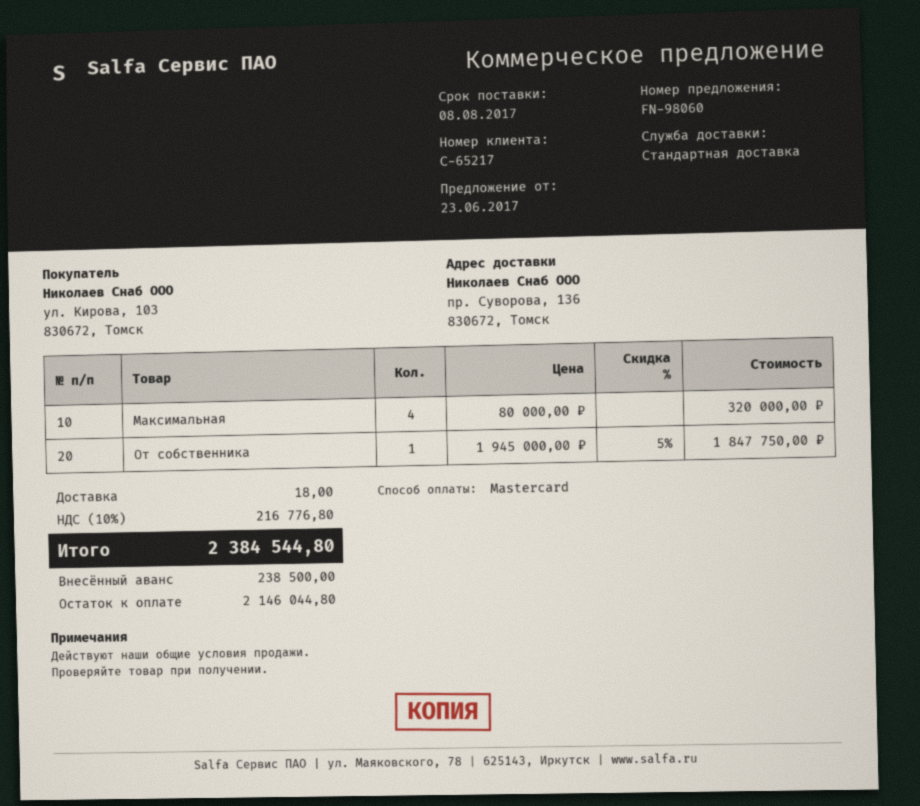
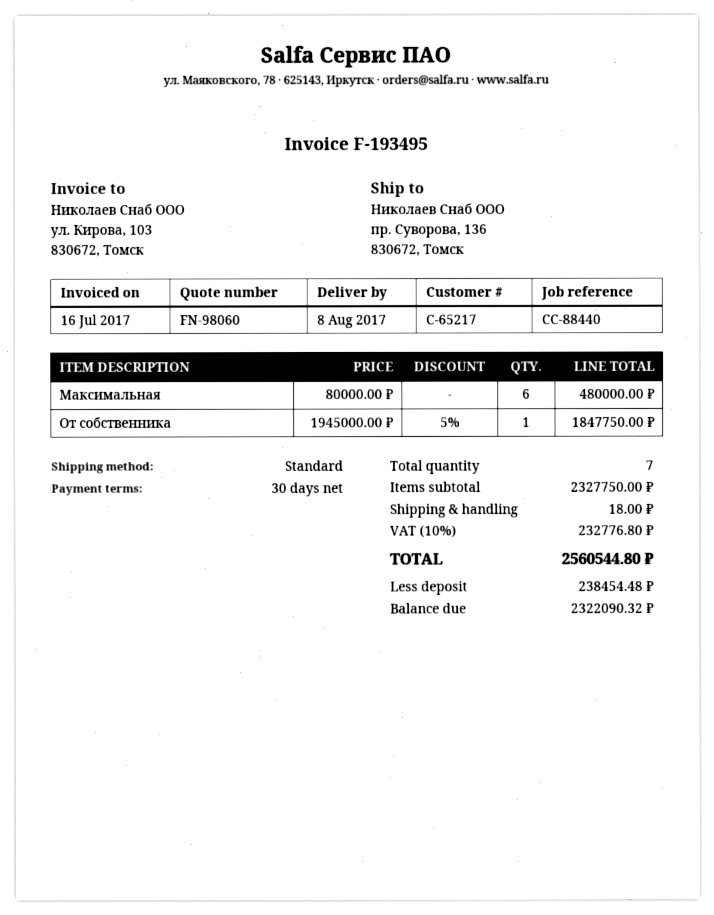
Максимальная: 4 x 80000.00 = 320000.00 -> 6 x 80000.00 = 480000.00
tax: 10% = 216776.80 -> 10% = 232776.80
total: 2384544.80 -> 2560544.80
deposit: 238500.00 -> 238454.48
balance: 2146044.80 -> 2322090.32

